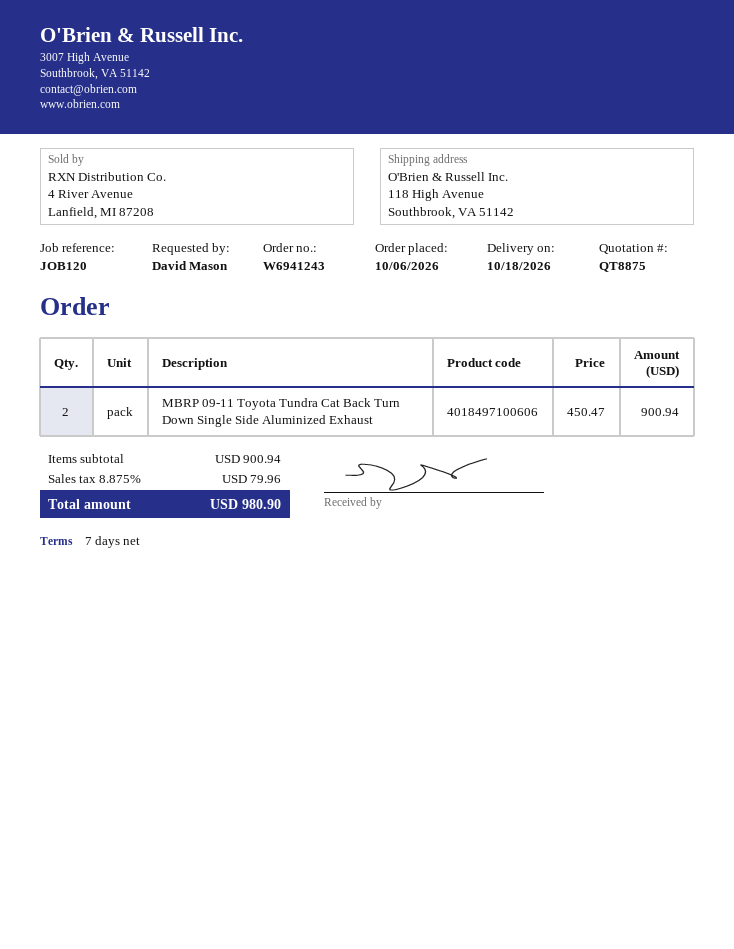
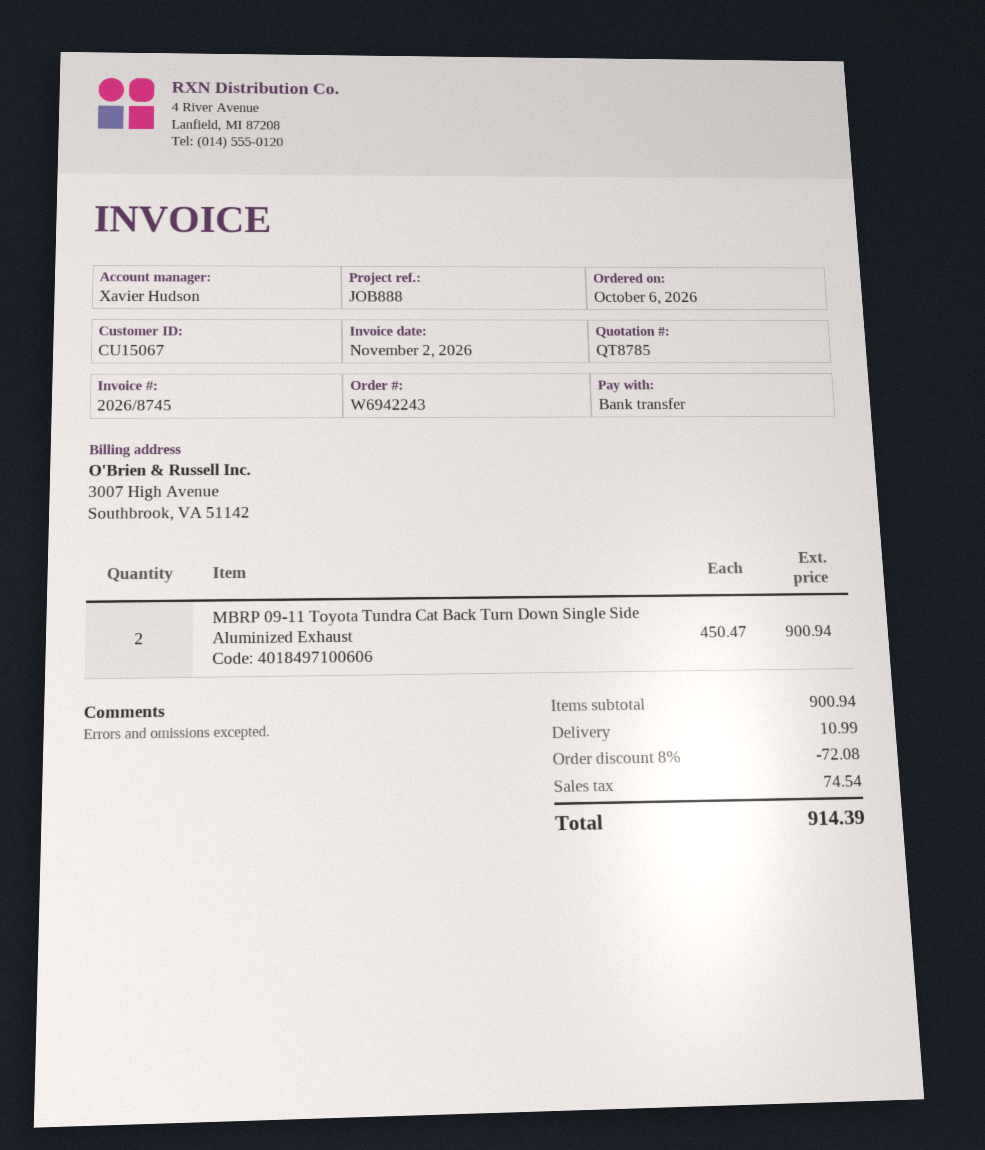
quote number: QT8875 -> QT8785
order number: W6941243 -> W6942243
reference: JOB120 -> JOB888
discount: none -> 8% = 72.08
shipping: none -> 10.99
tax: 79.96 -> 74.54
total: 980.90 -> 914.39

